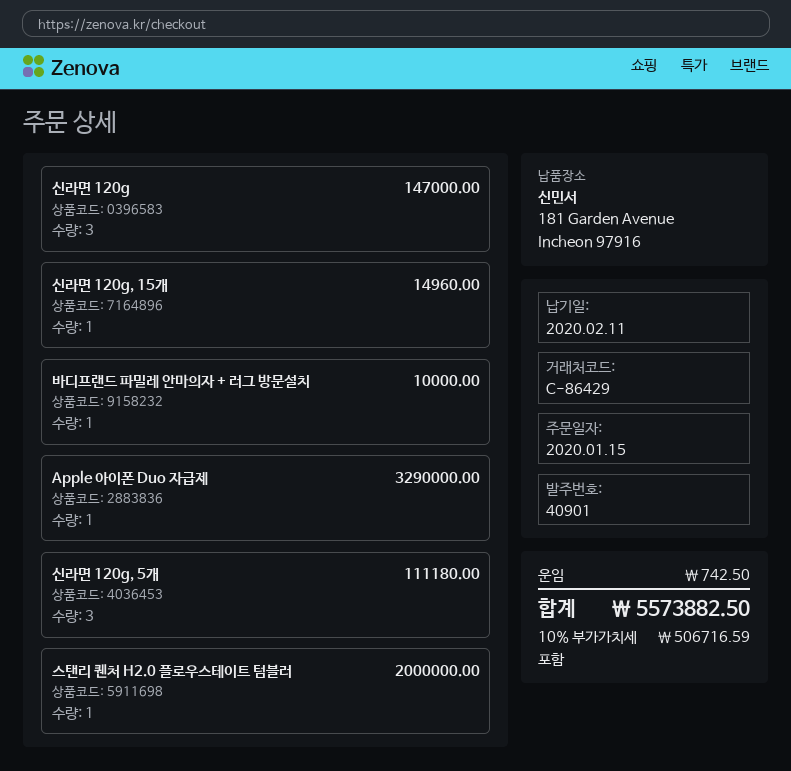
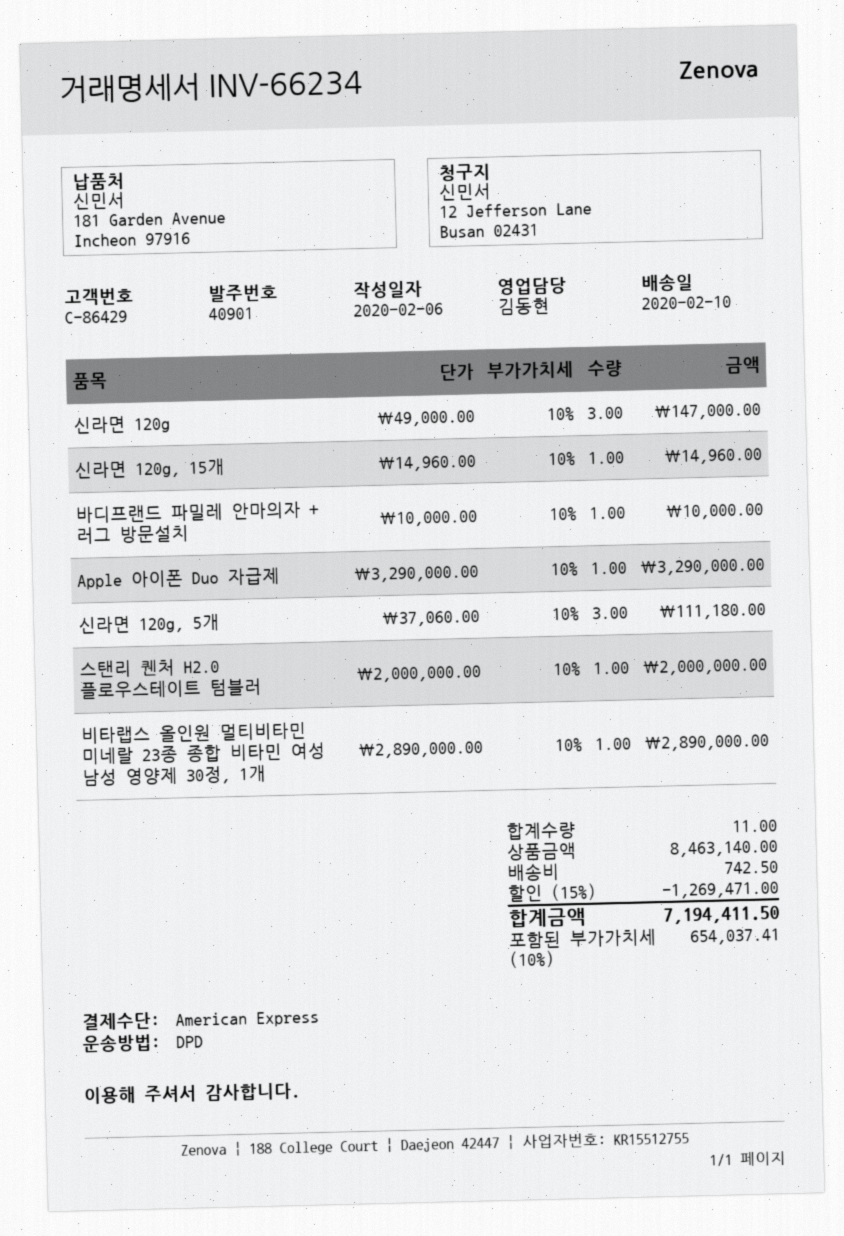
delivery date: 2020-02-11 -> 2020-02-10
비타랩스 올인원 멀티비타민 미네랄 23종 종합 비타민 여성 남성 영양제 30정, 1개: none -> 1 for 2890000.00
discount: none -> 15% = 1269471.00
tax: 10% = 506716.59 -> 10% = 654037.41
total: 5573882.50 -> 7194411.50

